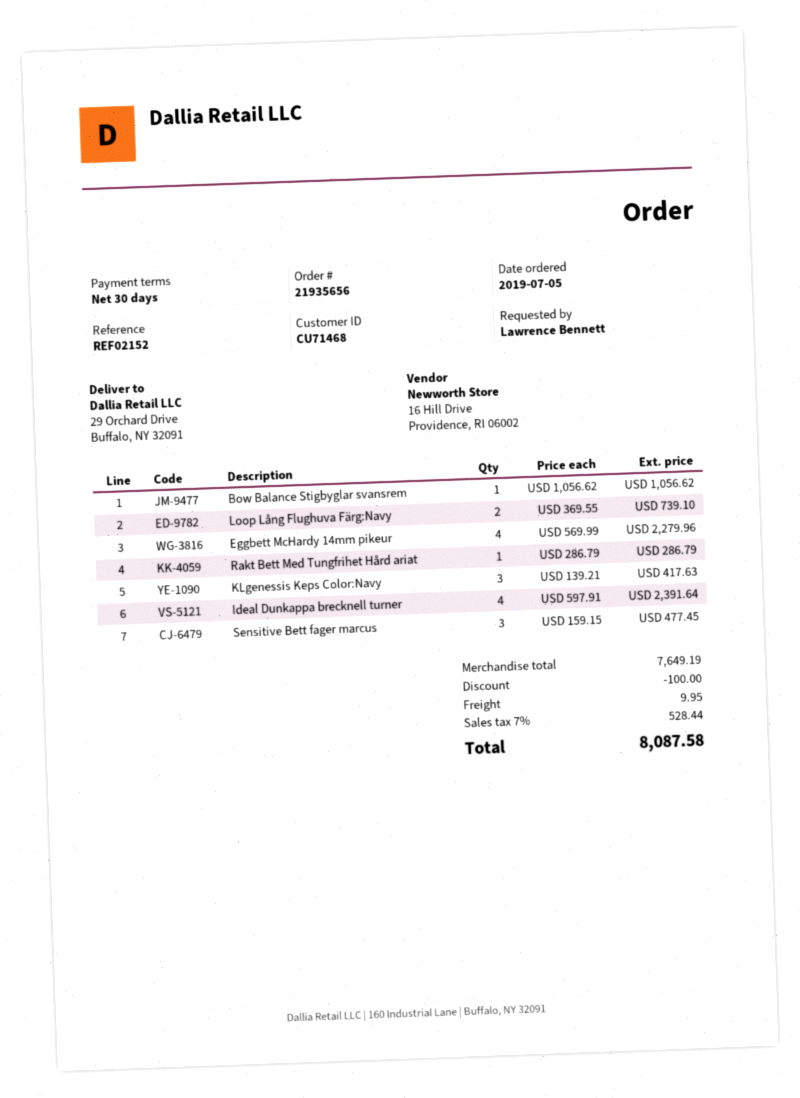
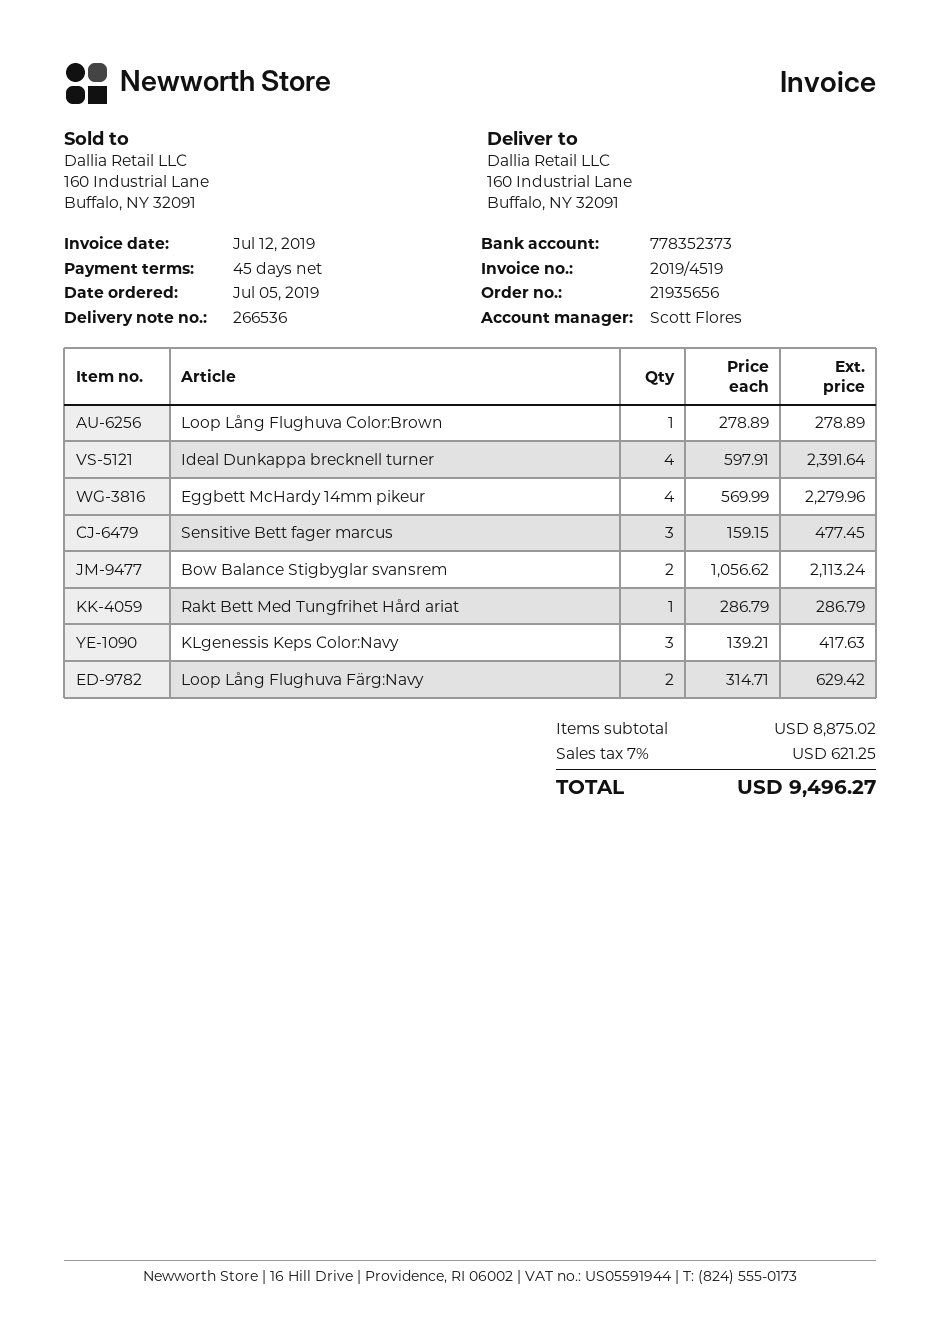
payment terms: 30 days -> 45 days
ship to: 29 Orchard Drive, Buffalo, NY 32091 -> 160 Industrial Lane, Buffalo, NY 32091
Bow Balance Stigbyglar svansrem: 1 x 1056.62 = 1056.62 -> 2 x 1056.62 = 2113.24
Loop Lång Flughuva Färg:Navy: 2 x 369.55 = 739.10 -> 2 x 314.71 = 629.42
Loop Lång Flughuva Color:Brown: none -> 1 x 278.89 = 278.89
subtotal: 7649.19 -> 8875.02
discount: 100.00 -> none
shipping: 9.95 -> none
tax: 7% = 528.44 -> 7% = 621.25
total: 8087.58 -> 9496.27

